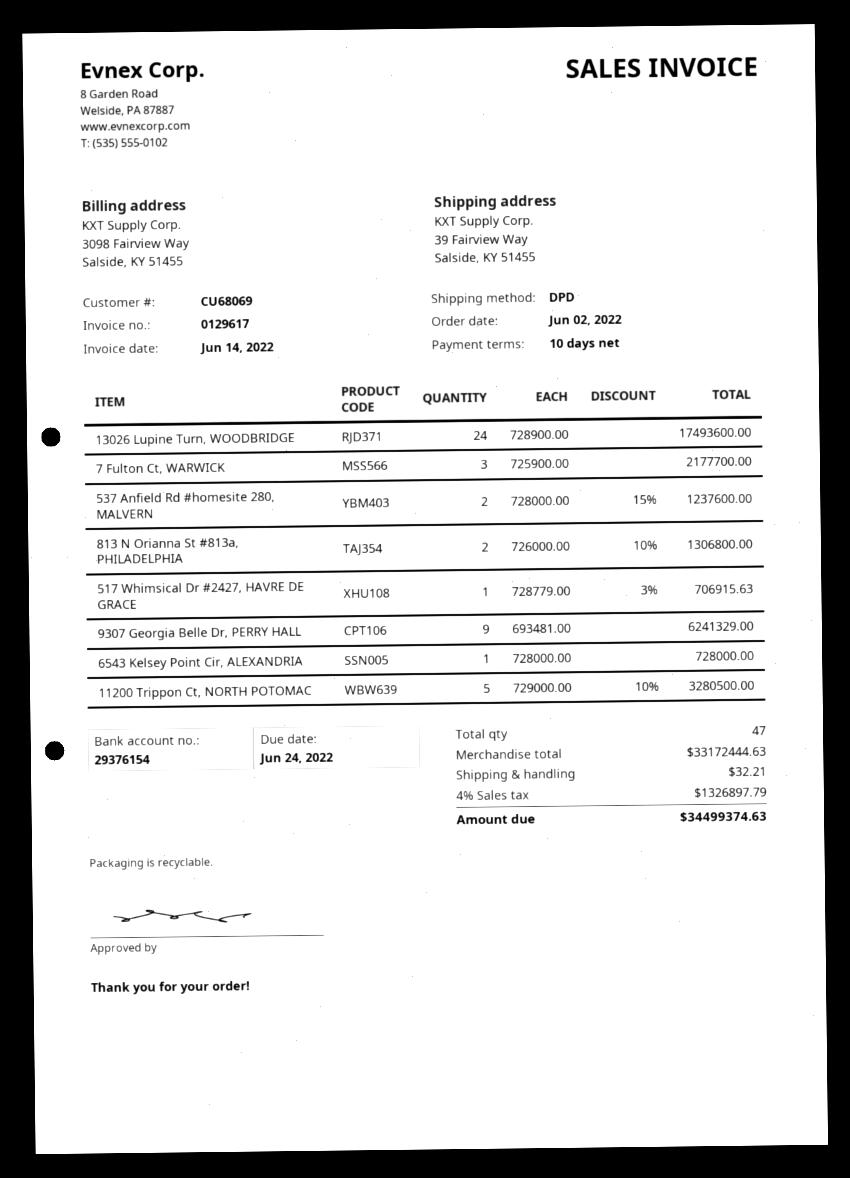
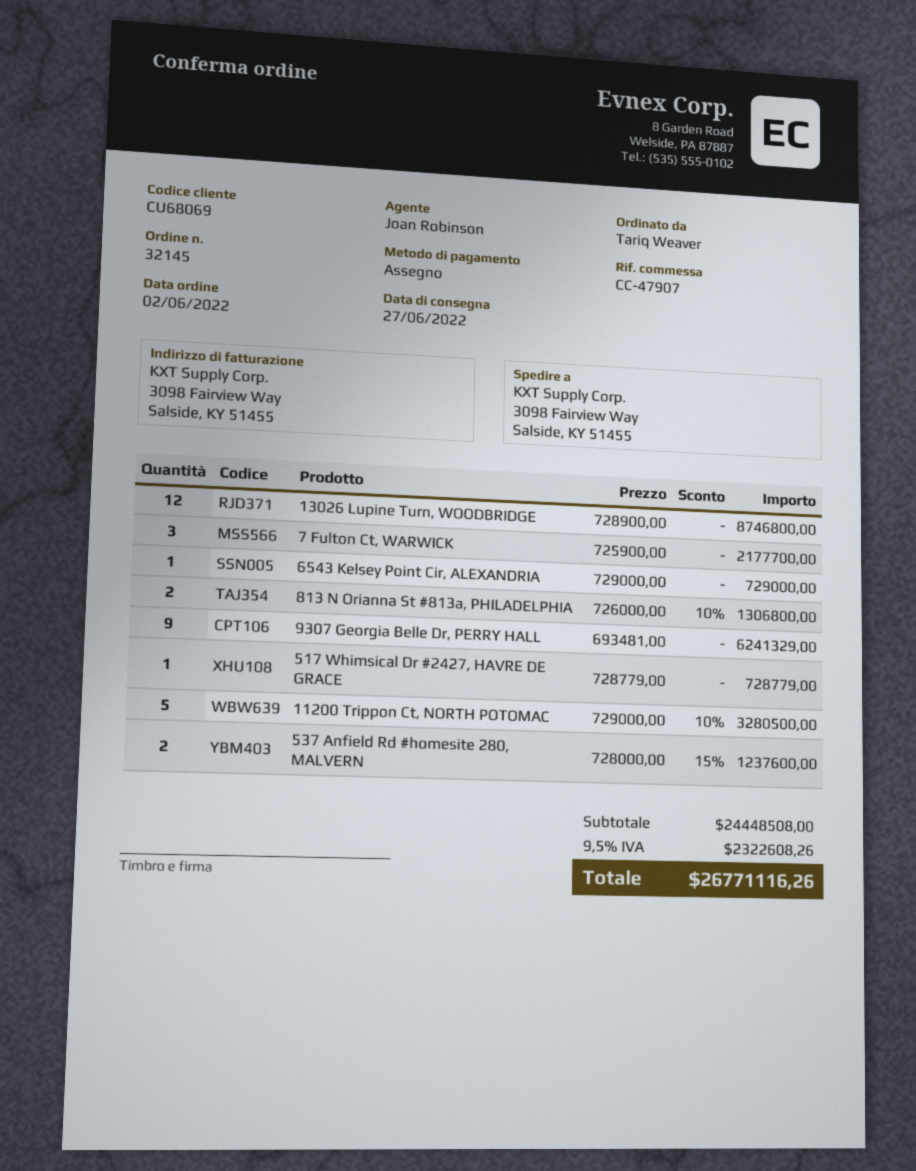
ship to: 39 Fairview Way, Salside, KY 51455 -> 3098 Fairview Way, Salside, KY 51455
13026 Lupine Turn, WOODBRIDGE: 24 x 728900.00 = 17493600.00 -> 12 x 728900.00 = 8746800.00
517 Whimsical Dr #2427, HAVRE DE GRACE: 1 x 728779.00 - 3% = 706915.63 -> 1 x 728779.00 = 728779.00
6543 Kelsey Point Cir, ALEXANDRIA: 1 x 728000.00 = 728000.00 -> 1 x 729000.00 = 729000.00
subtotal: 33172444.63 -> 24448508.00
shipping: 32.21 -> none
tax: 4% = 1326897.79 -> 9.5% = 2322608.26
total: 34499374.63 -> 26771116.26

